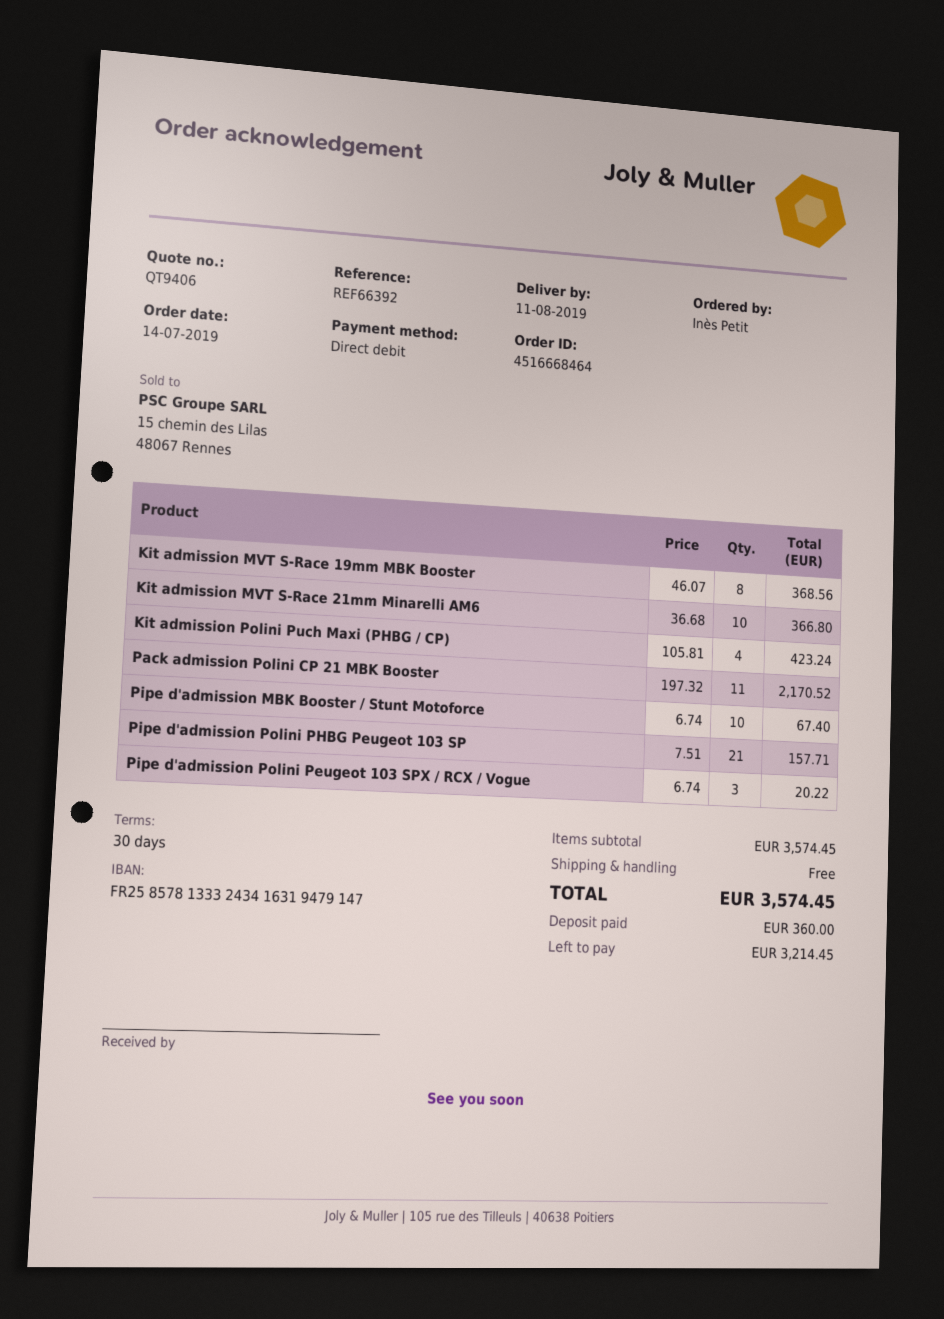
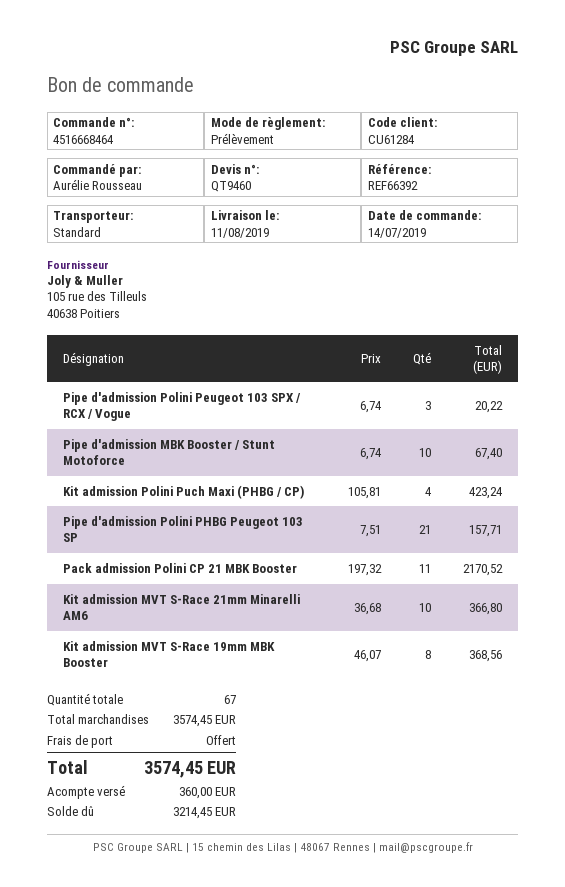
quote number: QT9406 -> QT9460
ordered by: Inès Petit -> Aurélie Rousseau

